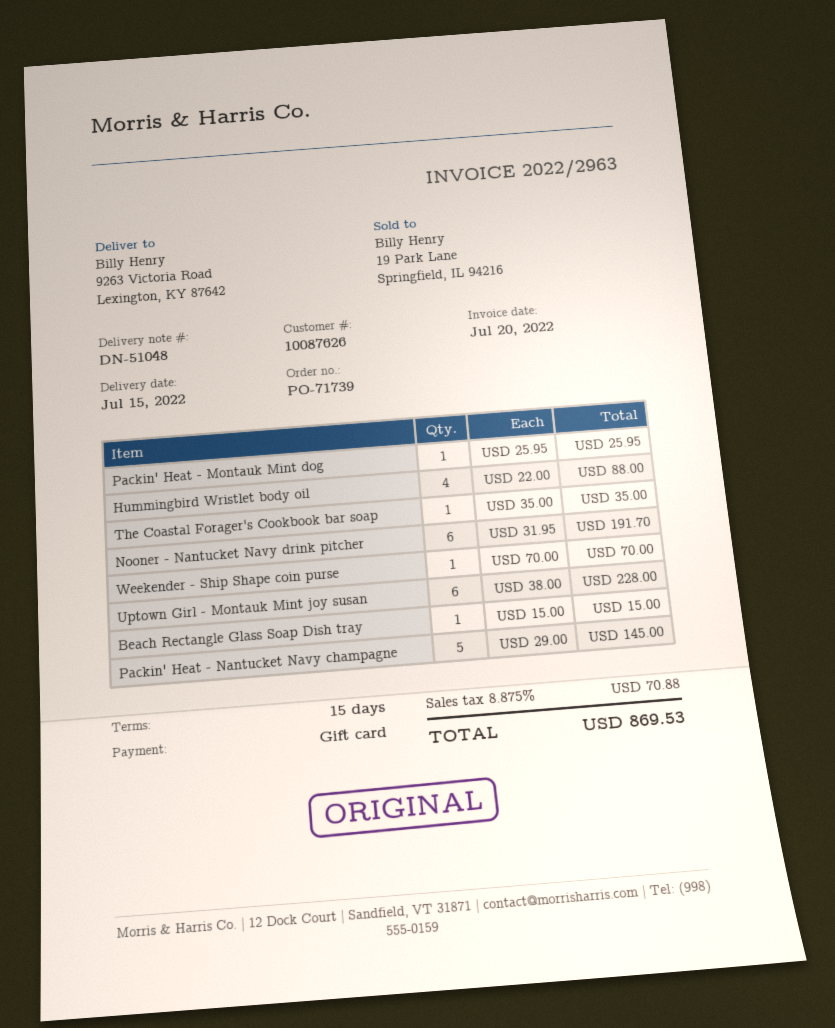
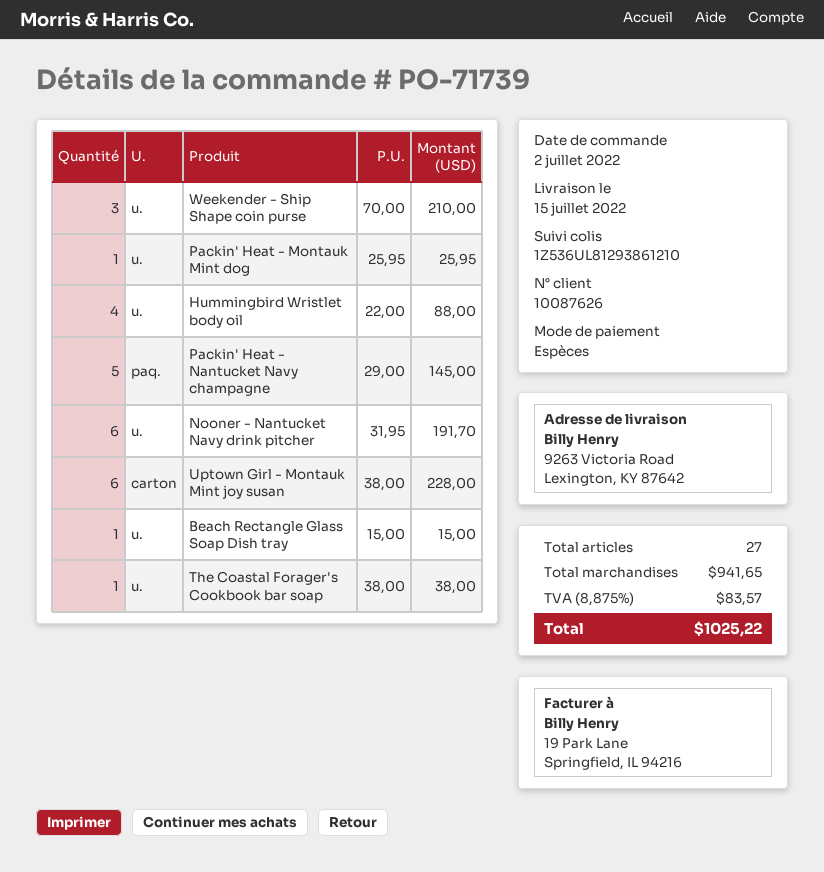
payment method: gift card -> cash
The Coastal Forager's Cookbook bar soap: 1 x 35.00 = 35.00 -> 1 x 38.00 = 38.00
Weekender - Ship Shape coin purse: 1 x 70.00 = 70.00 -> 3 x 70.00 = 210.00
tax: 8.875% = 70.88 -> 8.875% = 83.57
total: 869.53 -> 1025.22

